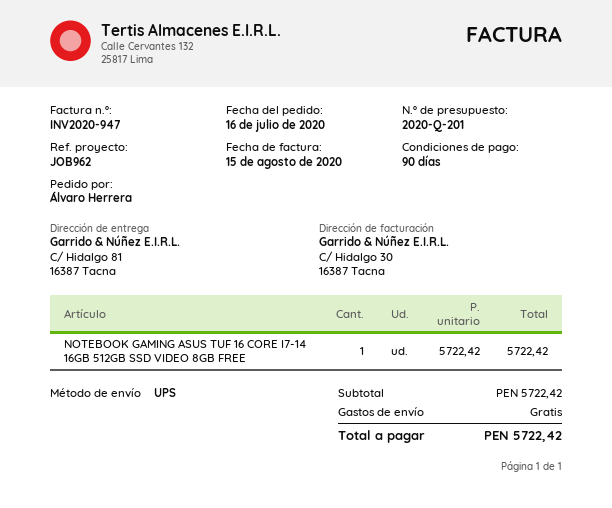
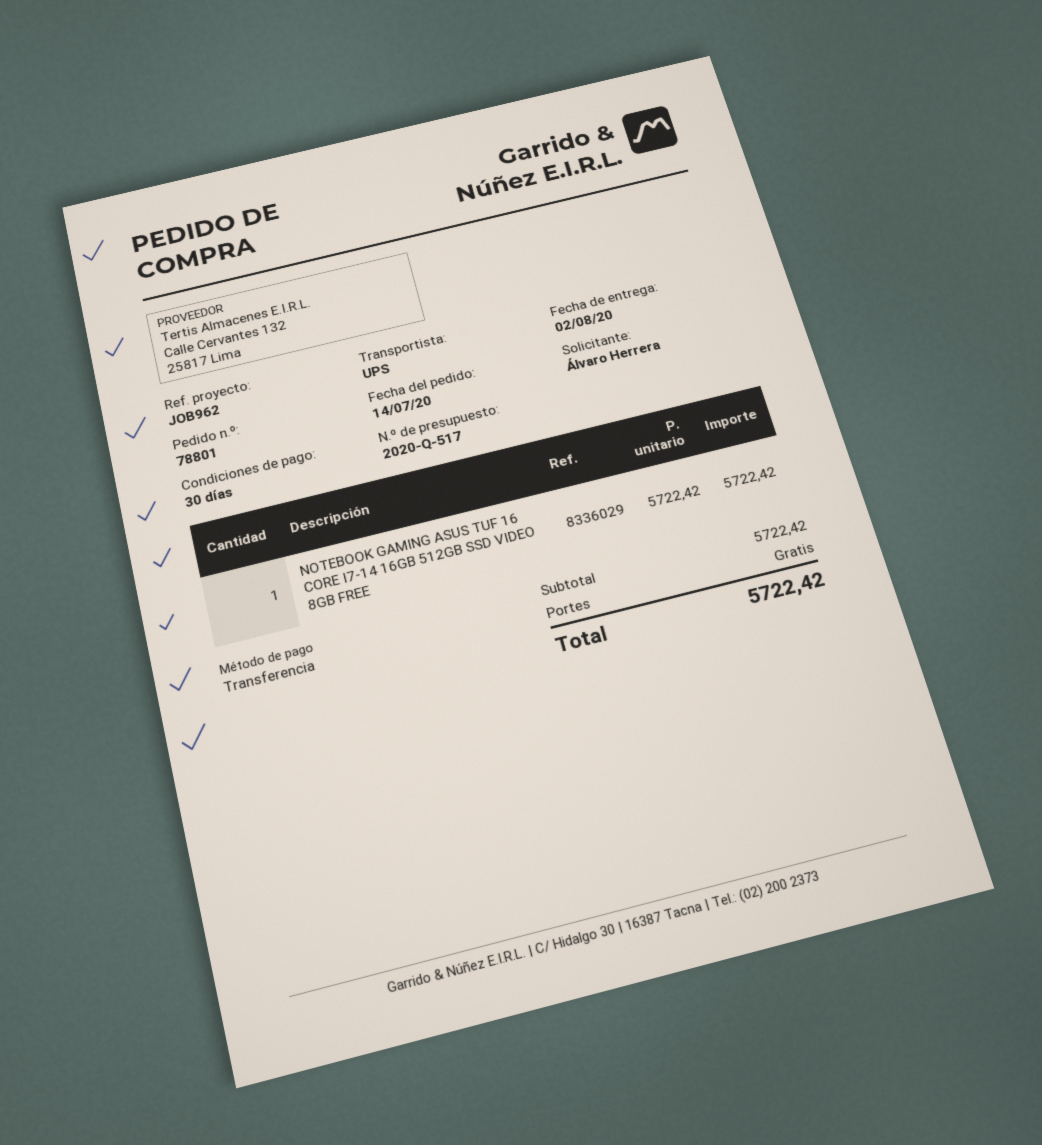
quote number: 2020-Q-201 -> 2020-Q-517
order date: 2020-07-16 -> 2020-07-14
payment terms: 90 days -> 30 days

